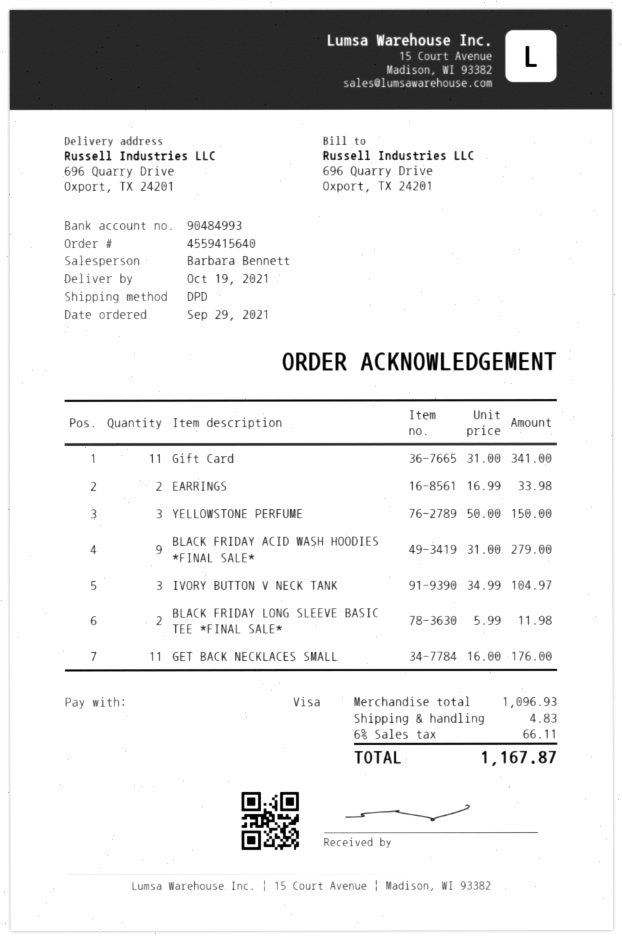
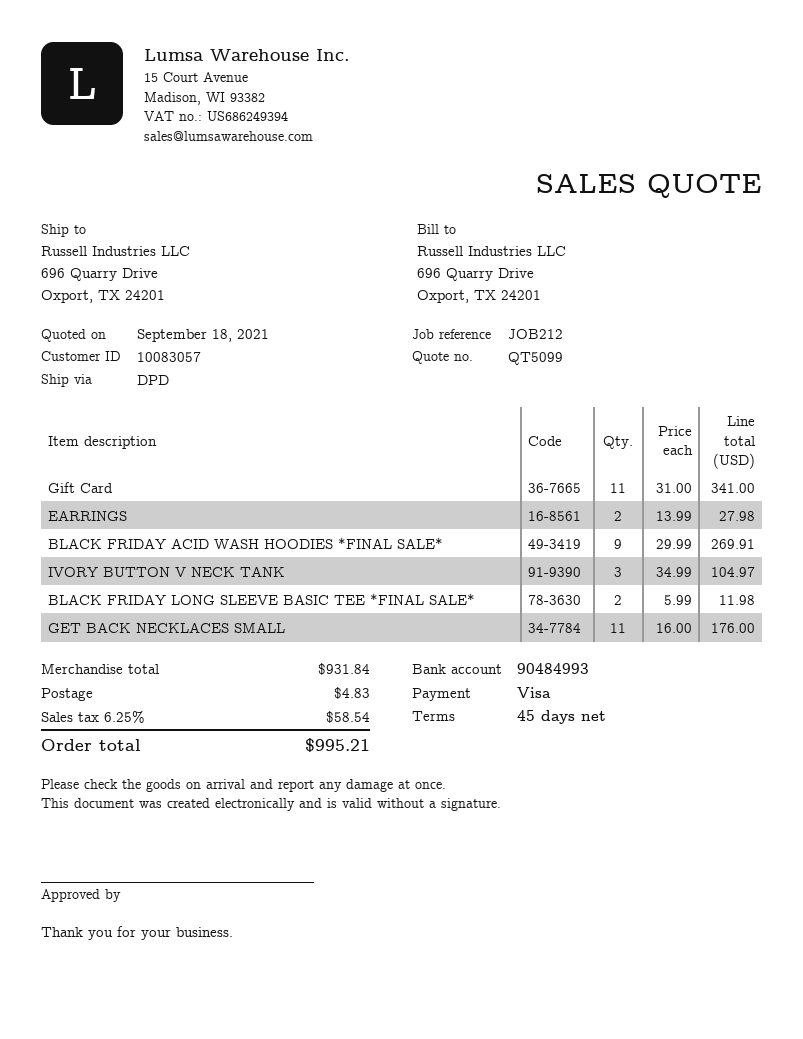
EARRINGS: 2 x 16.99 = 33.98 -> 2 x 13.99 = 27.98
YELLOWSTONE PERFUME: 3 x 50.00 = 150.00 -> none
BLACK FRIDAY ACID WASH HOODIES *FINAL SALE*: 9 x 31.00 = 279.00 -> 9 x 29.99 = 269.91
subtotal: 1096.93 -> 931.84
tax: 6% = 66.11 -> 6.25% = 58.54
total: 1167.87 -> 995.21

